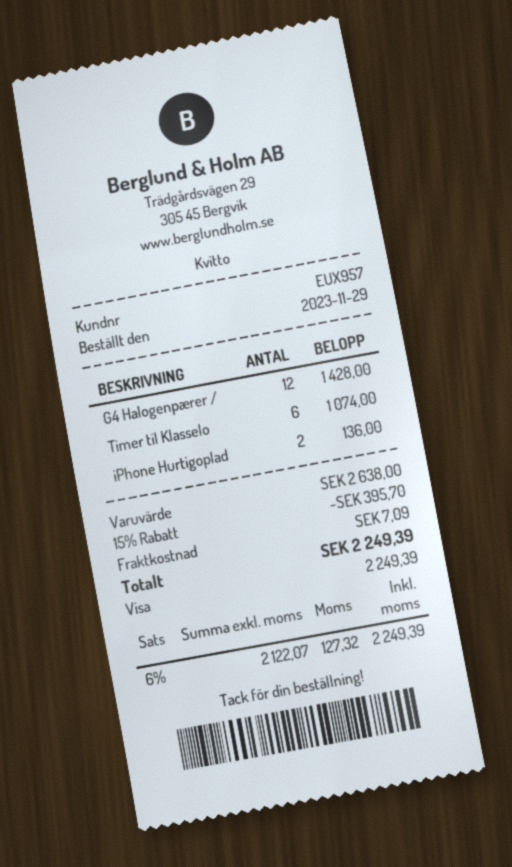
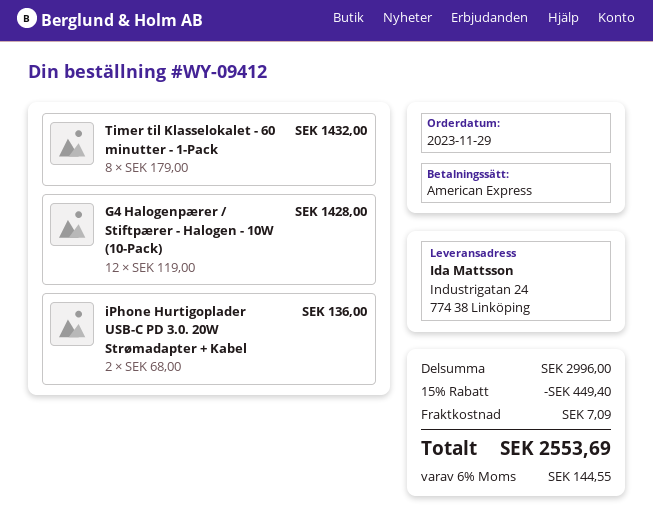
payment method: Visa -> American Express
Timer til Klasselo: 6 for 1074.00 -> 8 for 1432.00
subtotal: 2638.00 -> 2996.00
discount: 15% = 395.70 -> 15% = 449.40
tax: 6% = 127.32 -> 6% = 144.55
total: 2249.39 -> 2553.69

